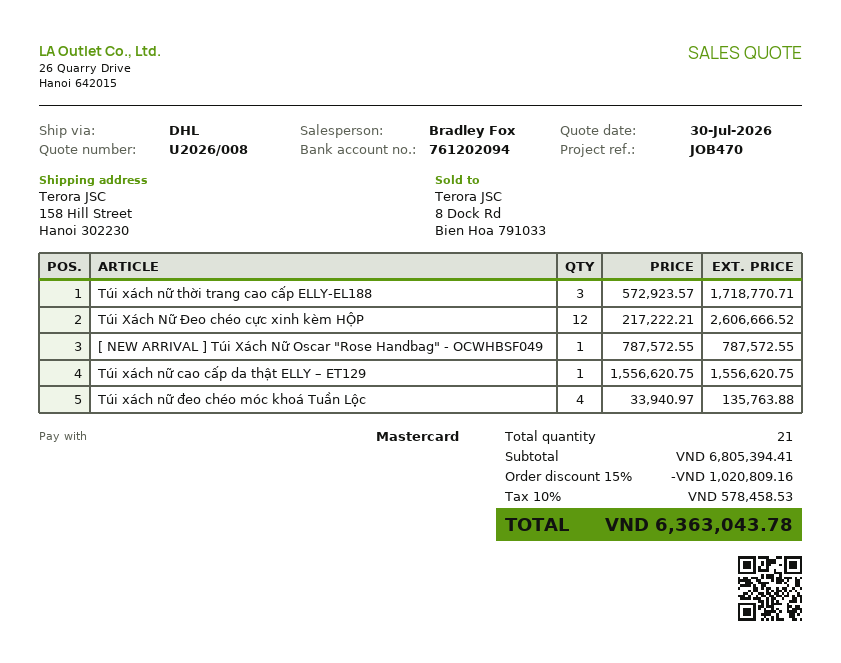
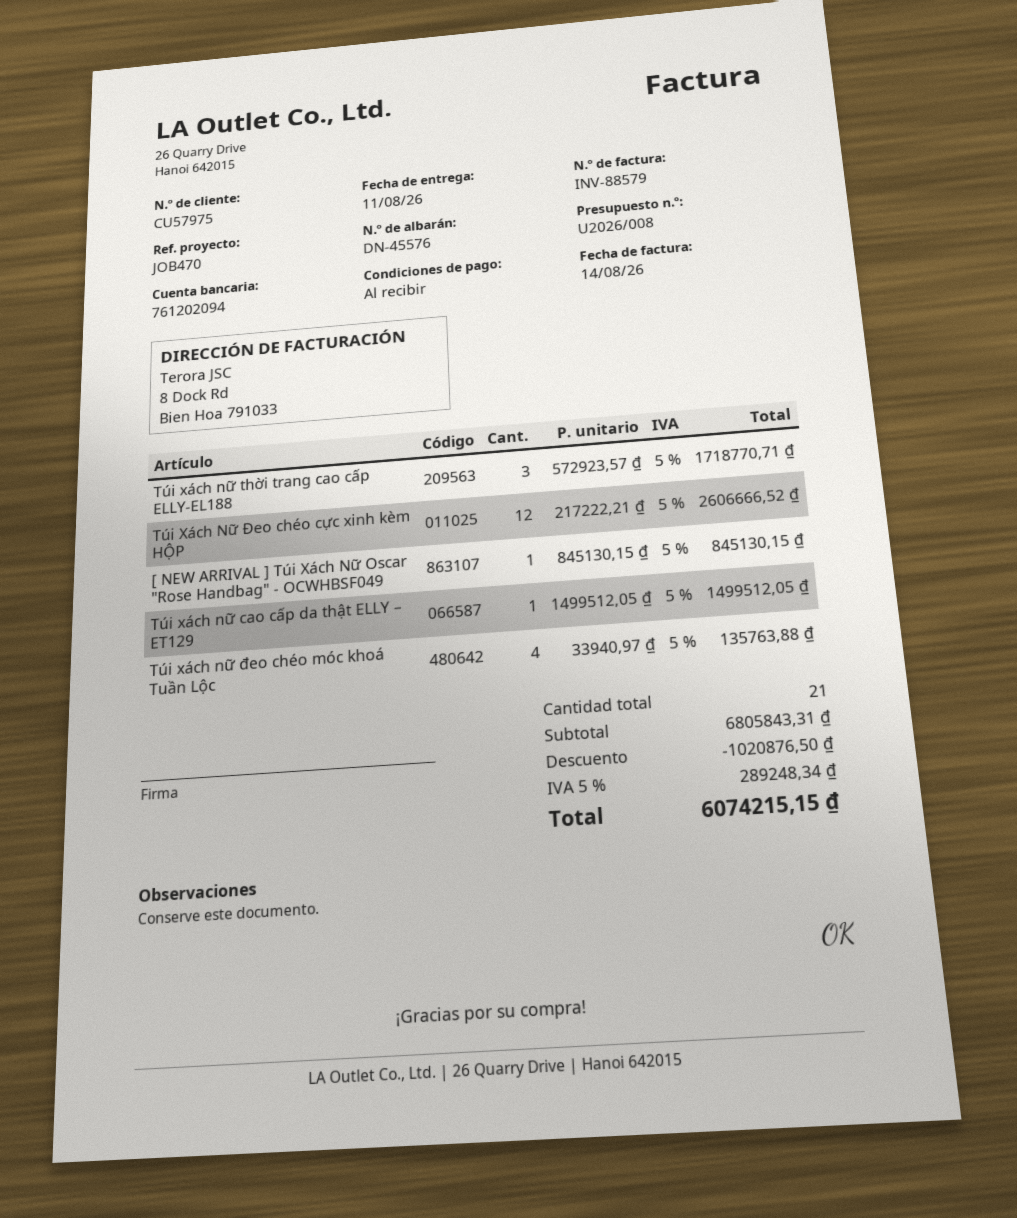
[ NEW ARRIVAL ] Túi Xách Nữ Oscar "Rose Handbag" - OCWHBSF049: 1 x 787572.55 = 787572.55 -> 1 x 845130.15 = 845130.15
Túi xách nữ cao cấp da thật ELLY – ET129: 1 x 1556620.75 = 1556620.75 -> 1 x 1499512.05 = 1499512.05
subtotal: 6805394.41 -> 6805843.31
discount: 1020809.16 -> 1020876.50
tax: 10% = 578458.53 -> 5% = 289248.34
total: 6363043.78 -> 6074215.15

